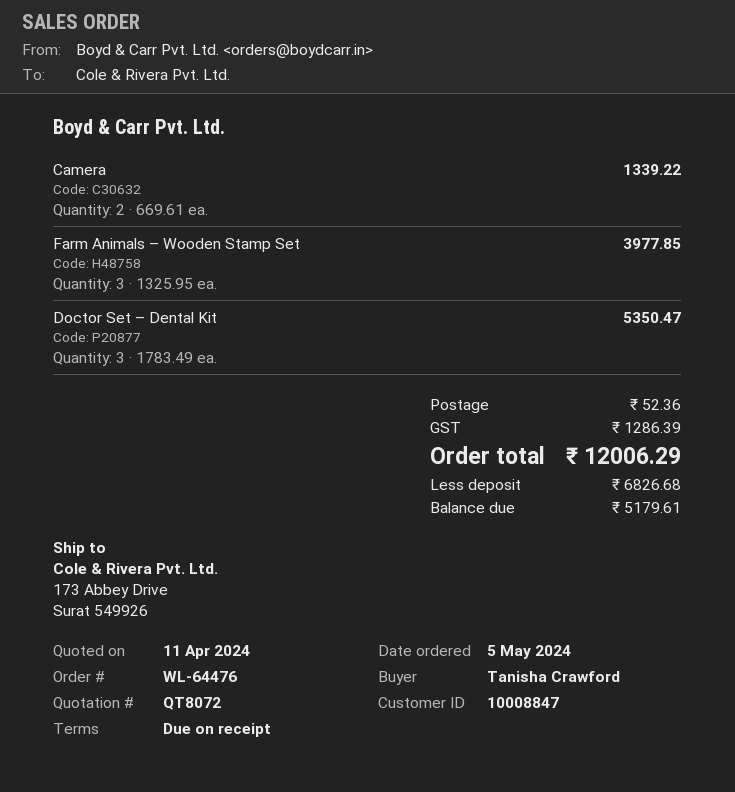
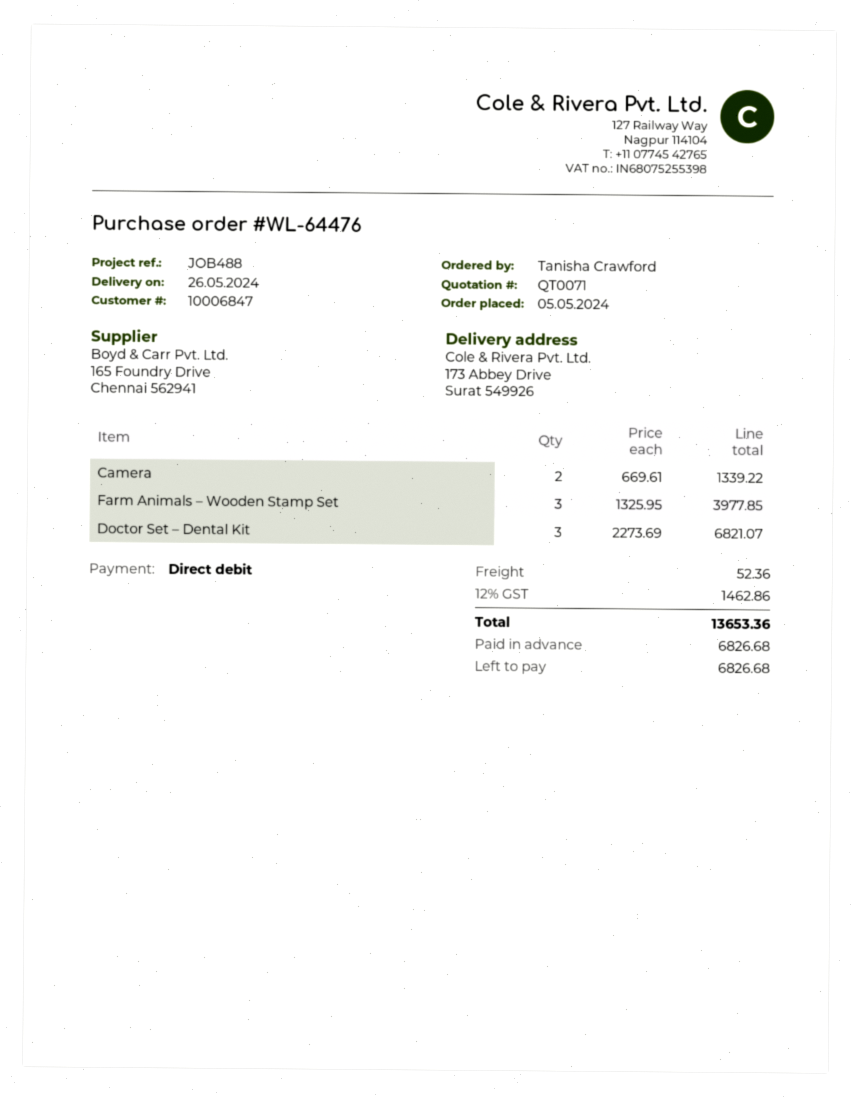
quote number: QT8072 -> QT0071
customer number: 10008847 -> 10006847
Doctor Set – Dental Kit: 3 x 1783.49 = 5350.47 -> 3 x 2273.69 = 6821.07
tax: 1286.39 -> 1462.86
total: 12006.29 -> 13653.36
balance: 5179.61 -> 6826.68

